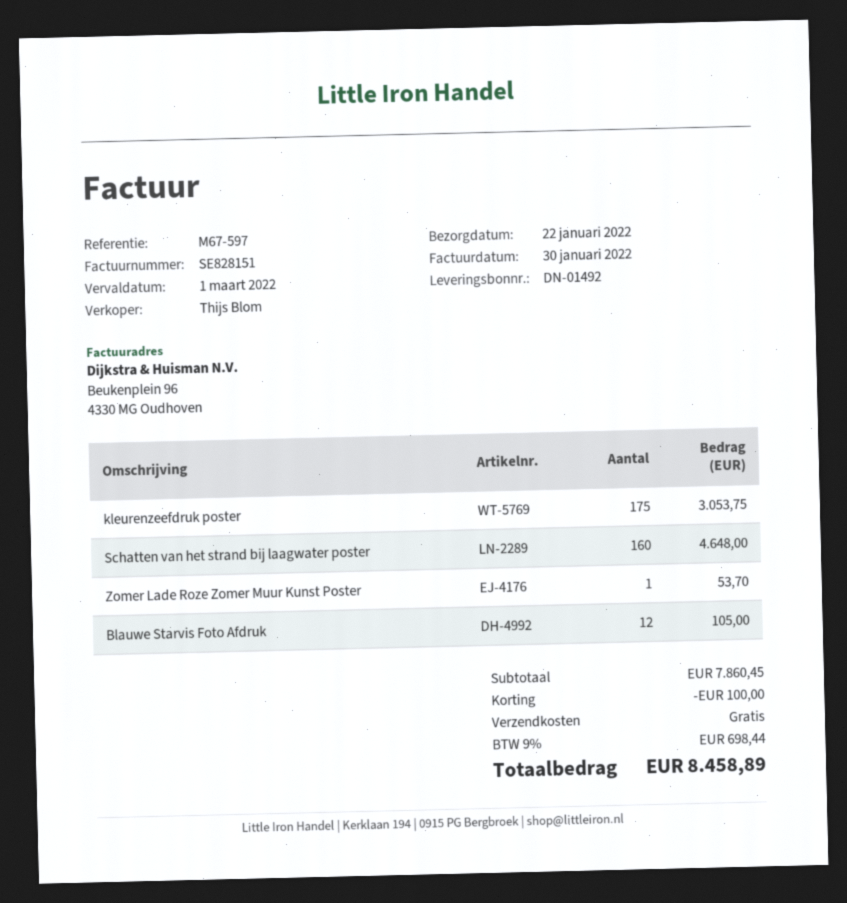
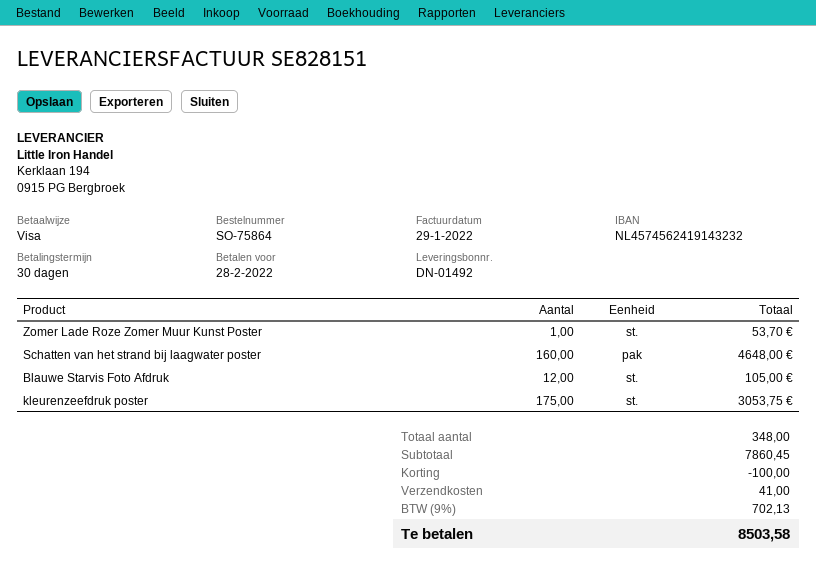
invoice date: 2022-01-30 -> 2022-01-29
due date: 2022-03-01 -> 2022-02-28
shipping: 0.00 -> 41.00
tax: 9% = 698.44 -> 9% = 702.13
total: 8458.89 -> 8503.58

